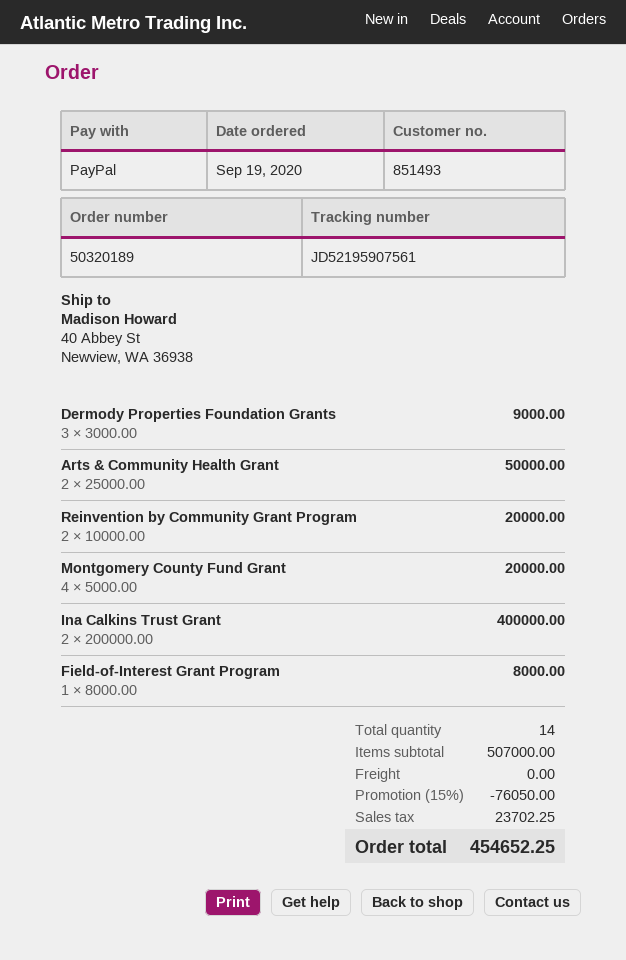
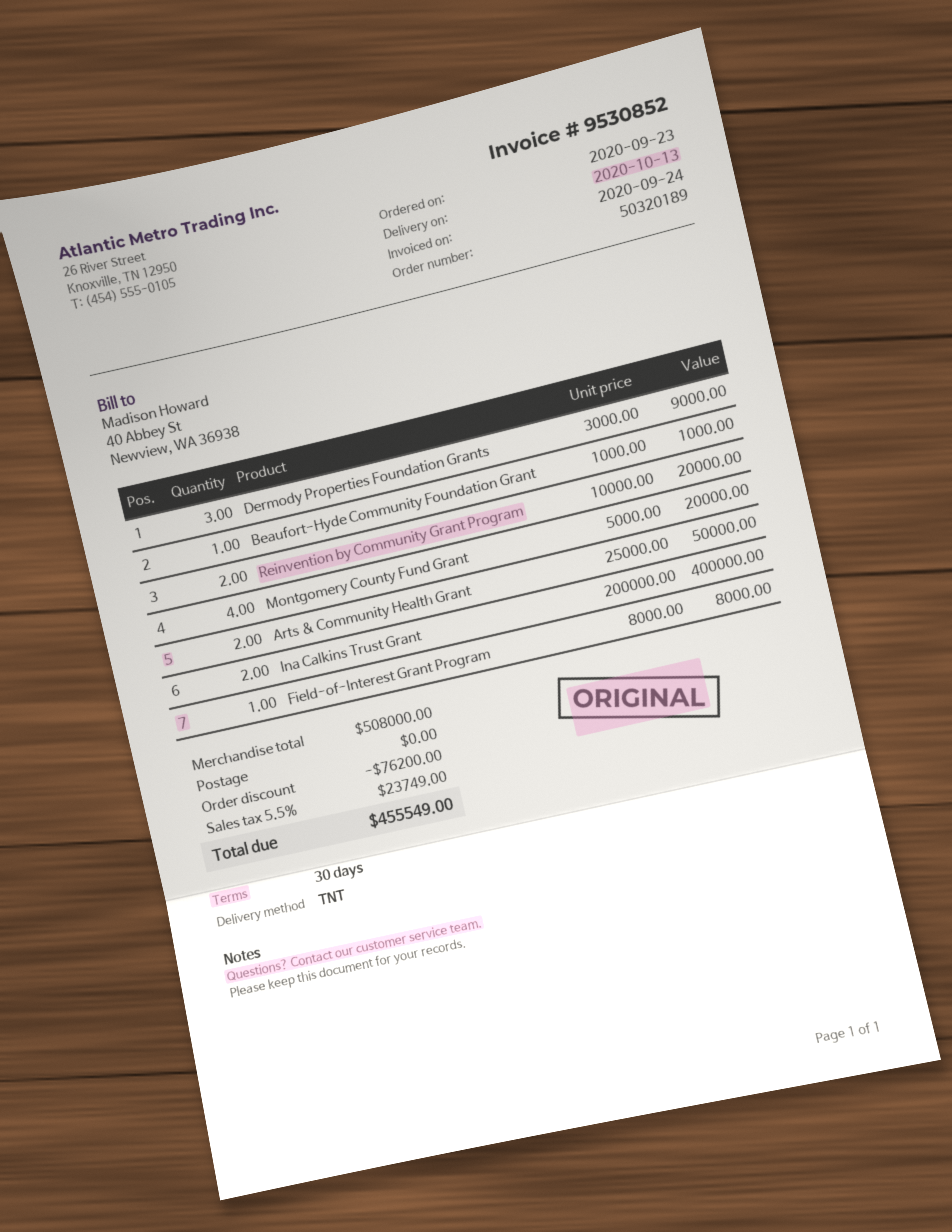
order date: 2020-09-19 -> 2020-09-23
Beaufort-Hyde Community Foundation Grant: none -> 1 x 1000.00 = 1000.00
subtotal: 507000.00 -> 508000.00
discount: 76050.00 -> 76200.00
tax: 23702.25 -> 23749.00
total: 454652.25 -> 455549.00

